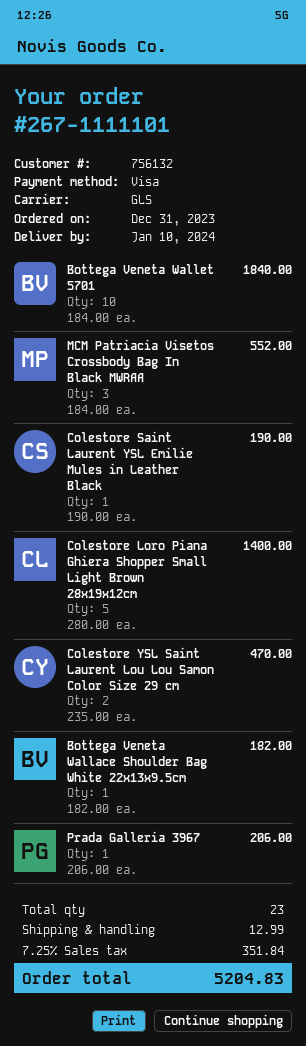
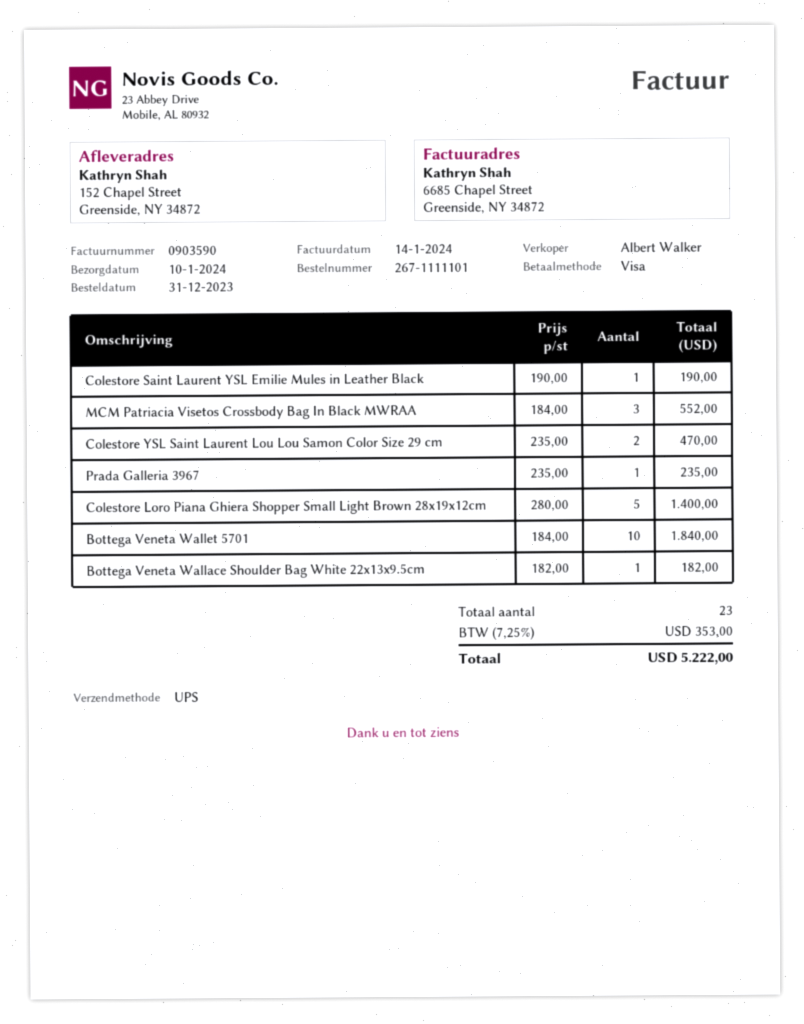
shipping method: GLS -> UPS
Prada Galleria 3967: 1 x 206.00 = 206.00 -> 1 x 235.00 = 235.00
shipping: 12.99 -> none
tax: 7.25% = 351.84 -> 7.25% = 353.00
total: 5204.83 -> 5222.00

